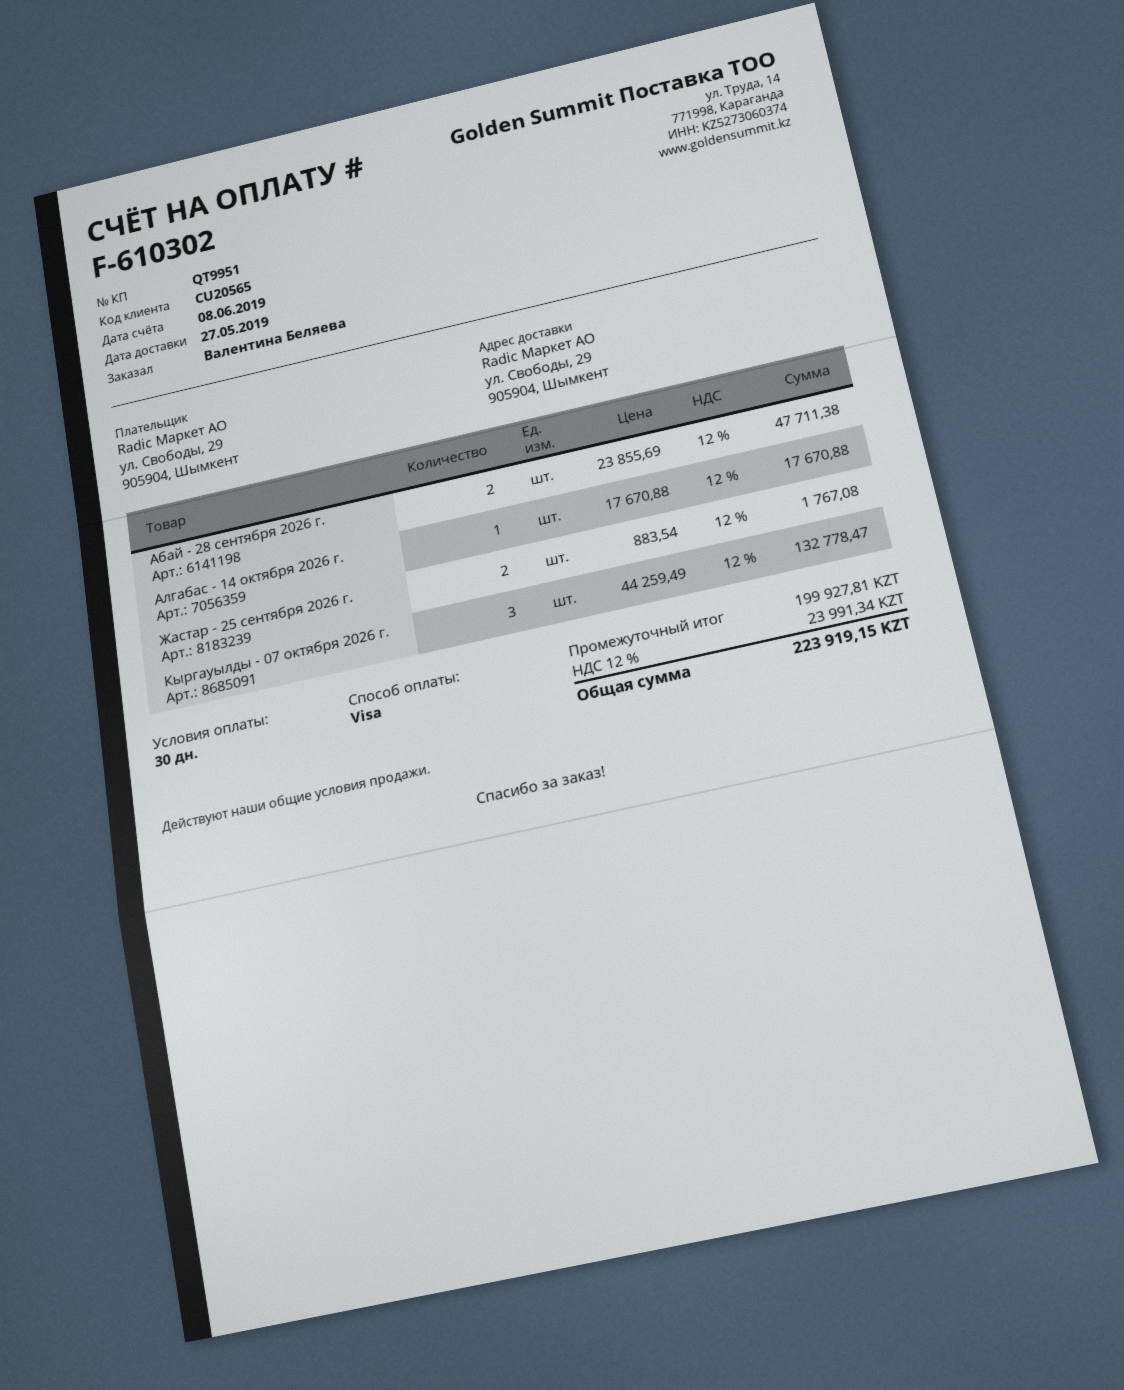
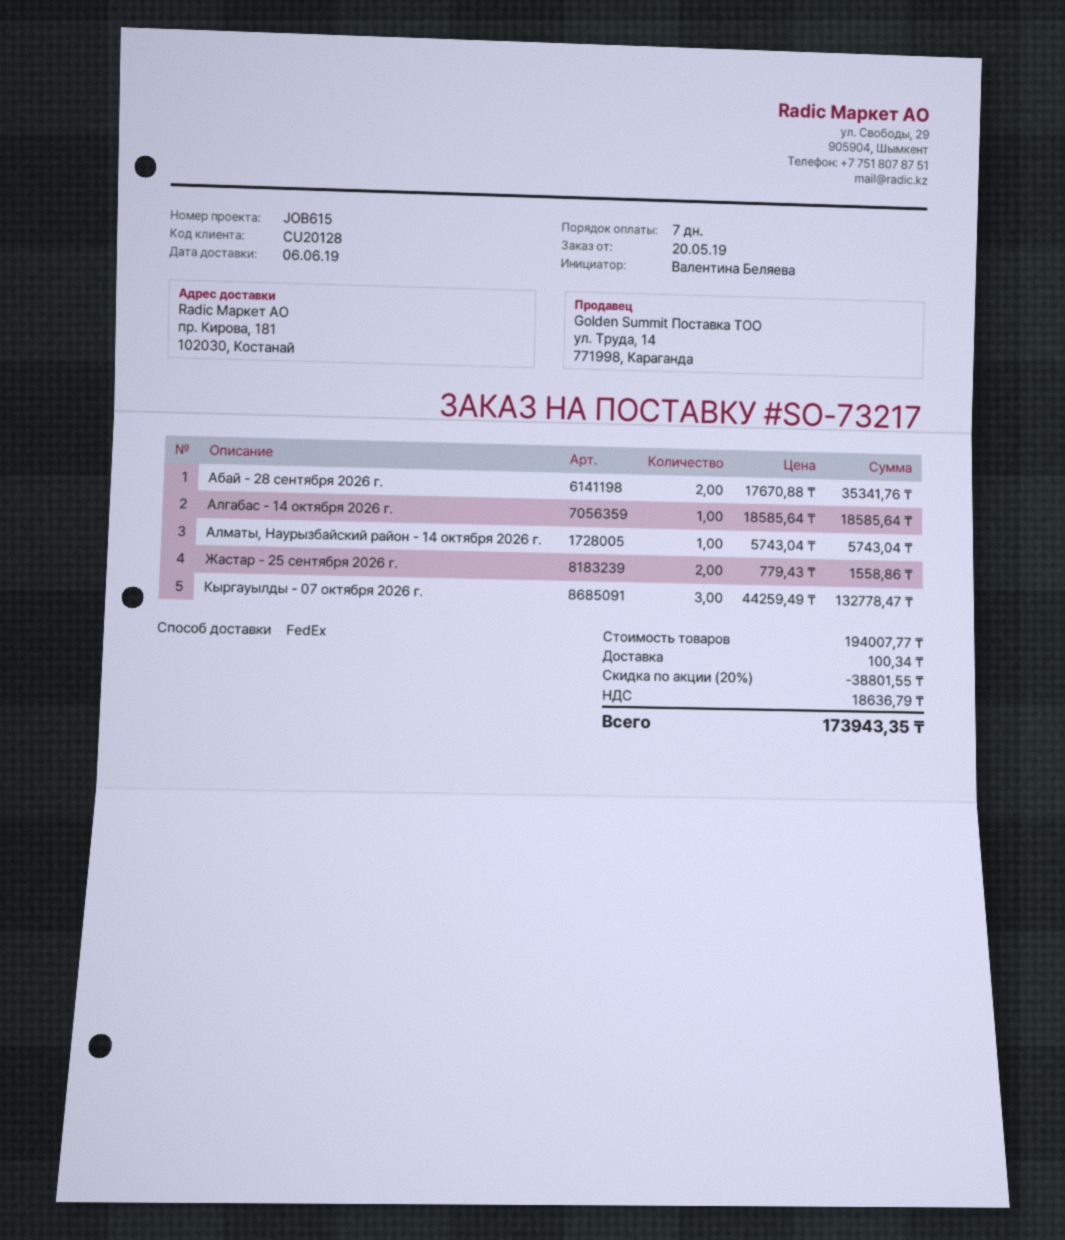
delivery date: 2019-05-27 -> 2019-06-06
payment terms: 30 days -> 7 days
customer number: CU20565 -> CU20128
ship to: ул. Свободы, 29, 905904, Шымкент -> пр. Кирова, 181, 102030, Костанай
Абай - 28 сентября 2026 г.: 2 x 23855.69 = 47711.38 -> 2 x 17670.88 = 35341.76
Алгабас - 14 октября 2026 г.: 1 x 17670.88 = 17670.88 -> 1 x 18585.64 = 18585.64
Жастар - 25 сентября 2026 г.: 2 x 883.54 = 1767.08 -> 2 x 779.43 = 1558.86
Алматы, Наурызбайский район - 14 октября 2026 г.: none -> 1 x 5743.04 = 5743.04
subtotal: 199927.81 -> 194007.77
discount: none -> 20% = 38801.55
shipping: none -> 100.34
tax: 23991.34 -> 18636.79
total: 223919.15 -> 173943.35

